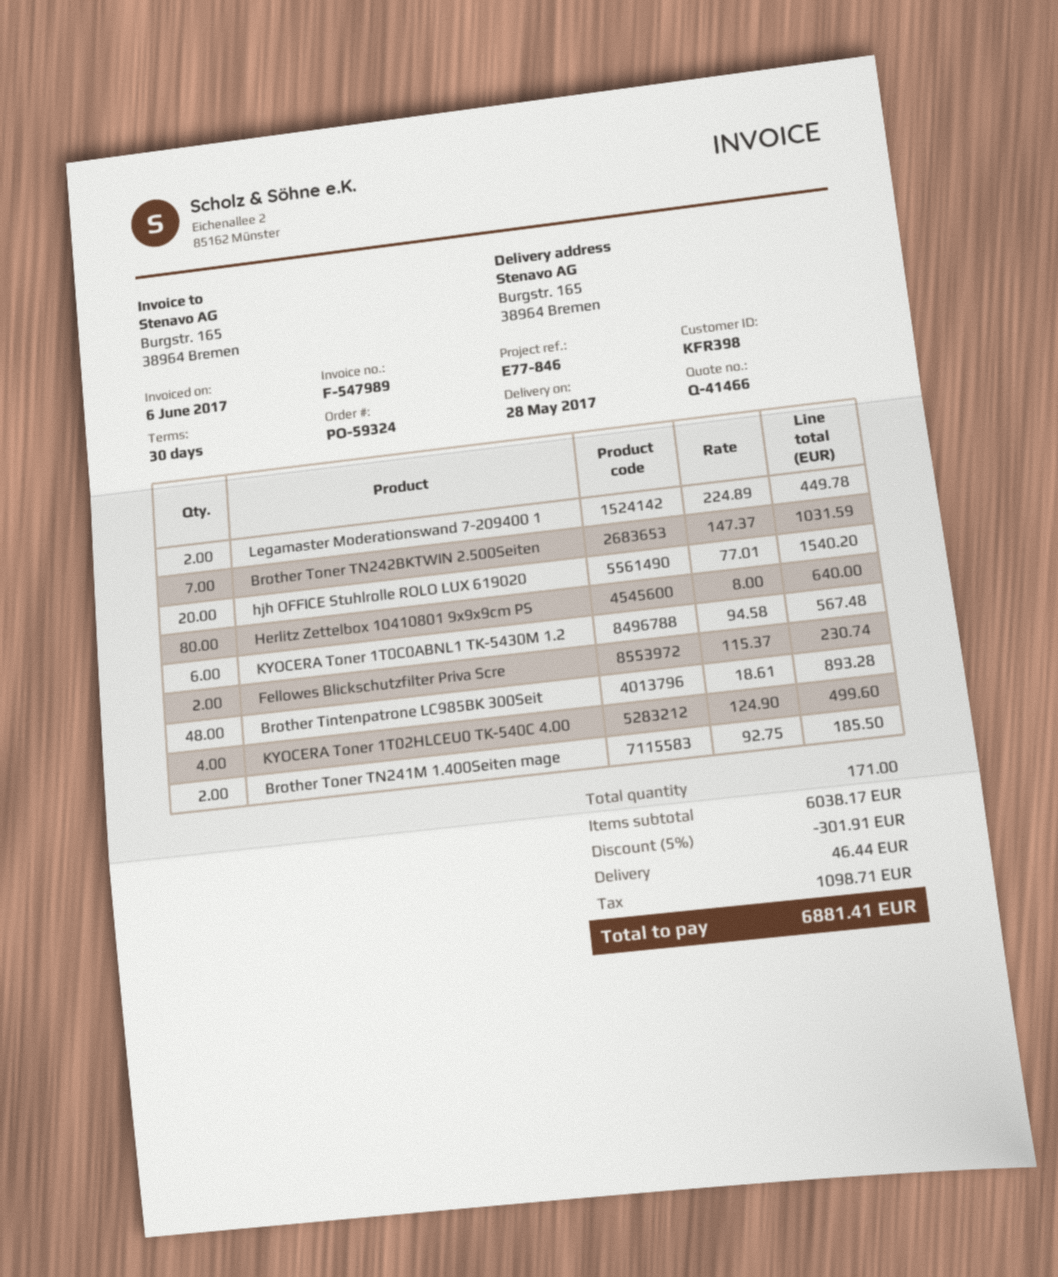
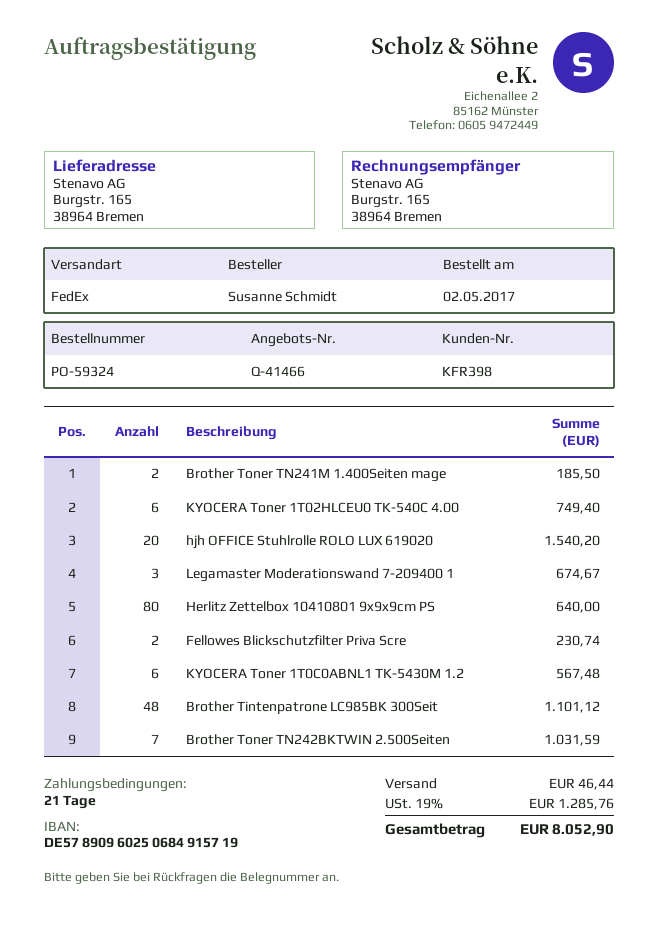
payment terms: 30 days -> 21 days
Legamaster Moderationswand 7-209400 1: 2 for 449.78 -> 3 for 674.67
Brother Tintenpatrone LC985BK 300Seit: 48 for 893.28 -> 48 for 1101.12
KYOCERA Toner 1T02HLCEU0 TK-540C 4.00: 4 for 499.60 -> 6 for 749.40
discount: 5% = 301.91 -> none
tax: 1098.71 -> 1285.76
total: 6881.41 -> 8052.90

